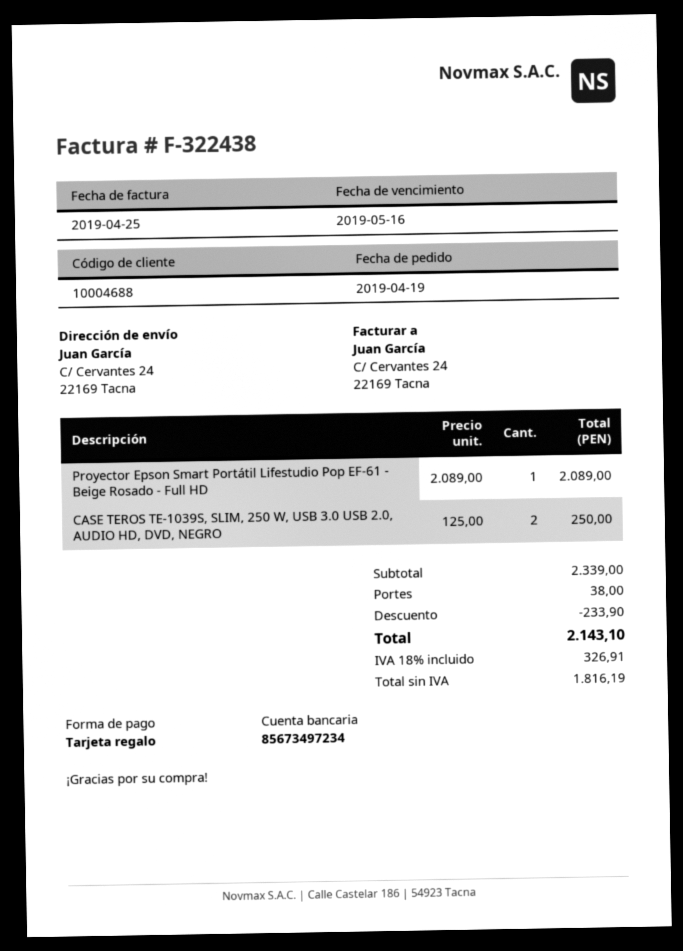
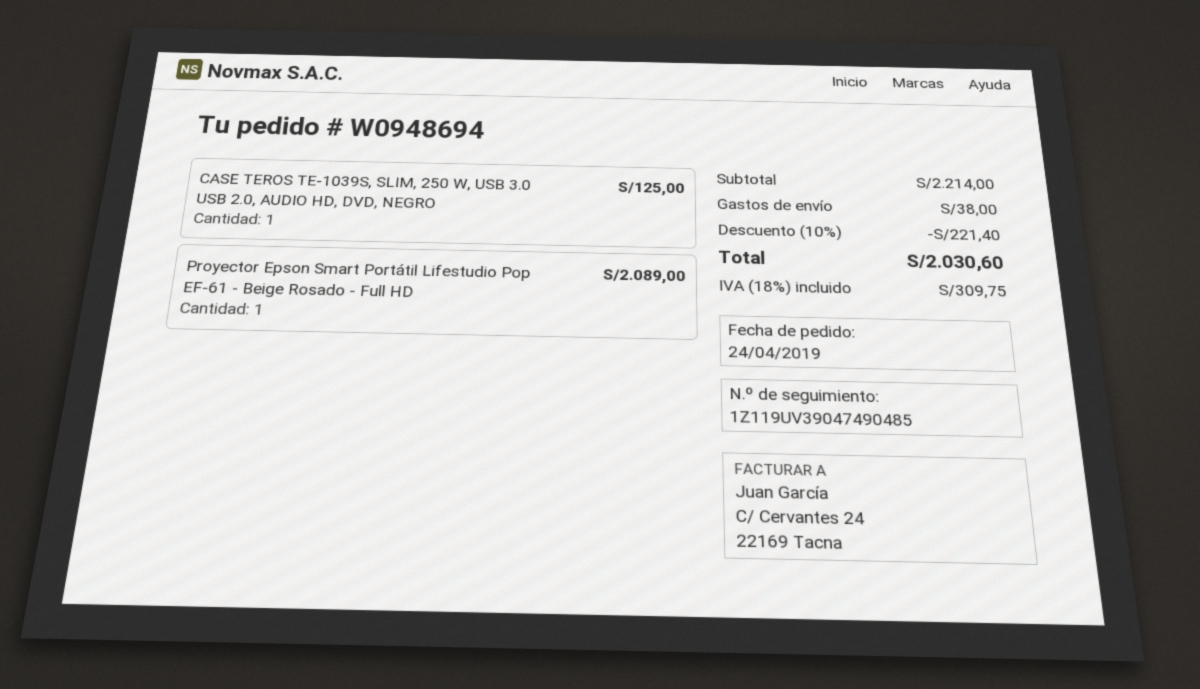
order date: 2019-04-19 -> 2019-04-24
CASE TEROS TE-1039S, SLIM, 250 W, USB 3.0 USB 2.0, AUDIO HD, DVD, NEGRO: 2 for 250.00 -> 1 for 125.00
subtotal: 2339.00 -> 2214.00
discount: 233.90 -> 221.40
tax: 18% = 326.91 -> 18% = 309.75
total: 2143.10 -> 2030.60

